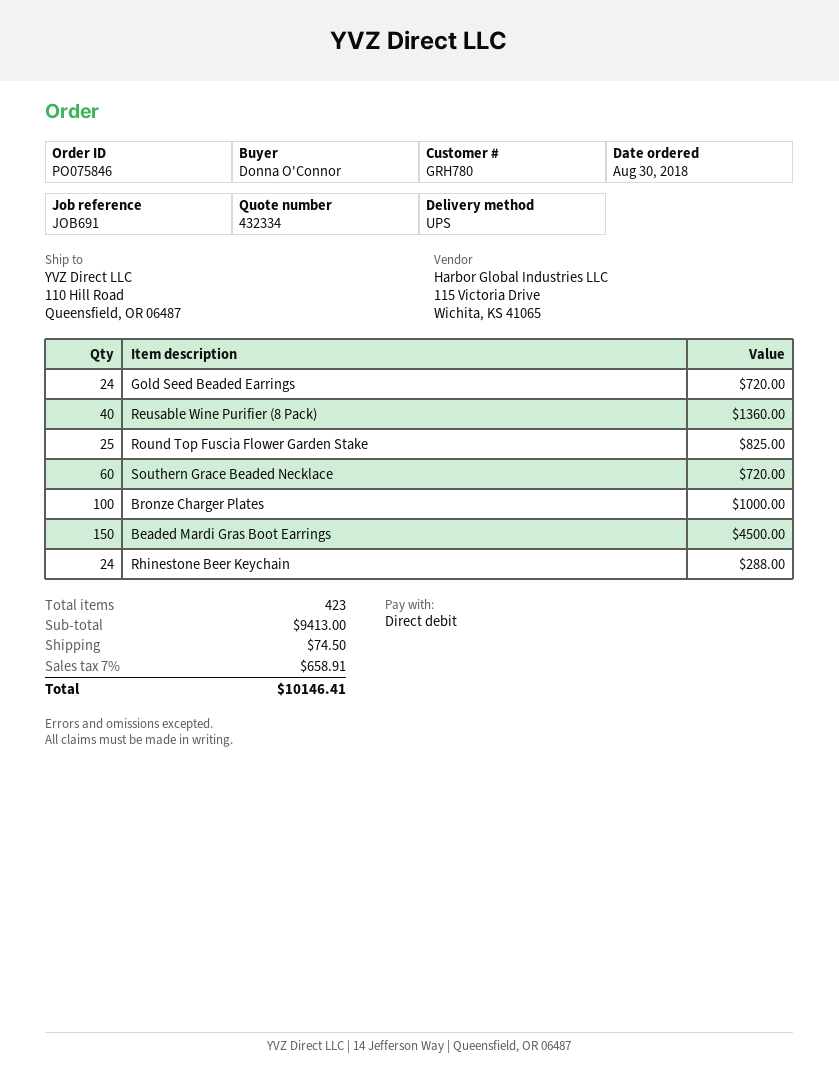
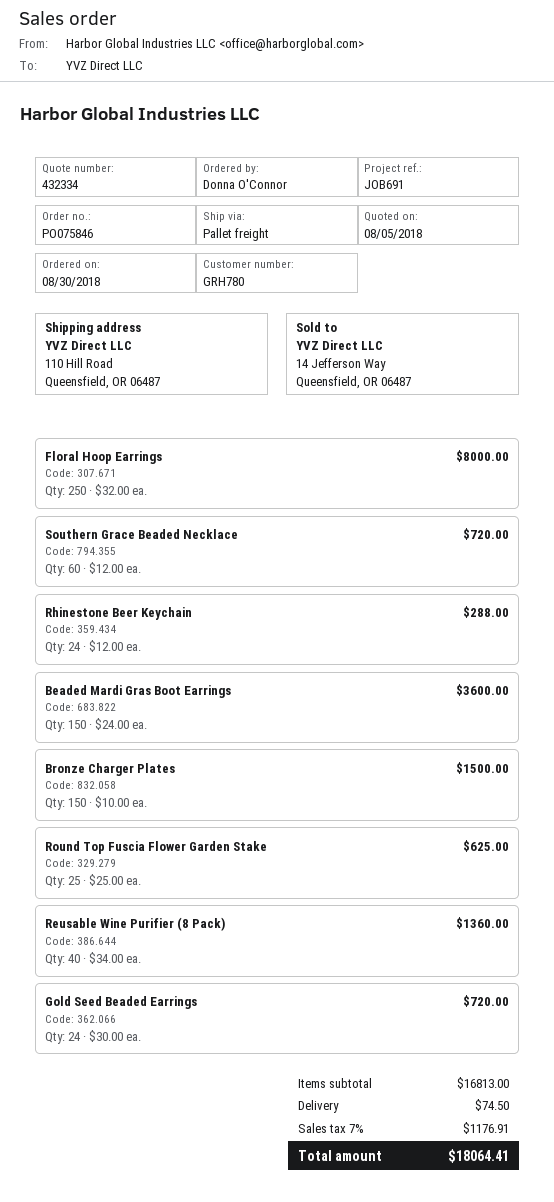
shipping method: UPS -> pallet freight
Round Top Fuscia Flower Garden Stake: 25 for 825.00 -> 25 for 625.00
Bronze Charger Plates: 100 for 1000.00 -> 150 for 1500.00
Beaded Mardi Gras Boot Earrings: 150 for 4500.00 -> 150 for 3600.00
Floral Hoop Earrings: none -> 250 for 8000.00
subtotal: 9413.00 -> 16813.00
tax: 7% = 658.91 -> 7% = 1176.91
total: 10146.41 -> 18064.41

